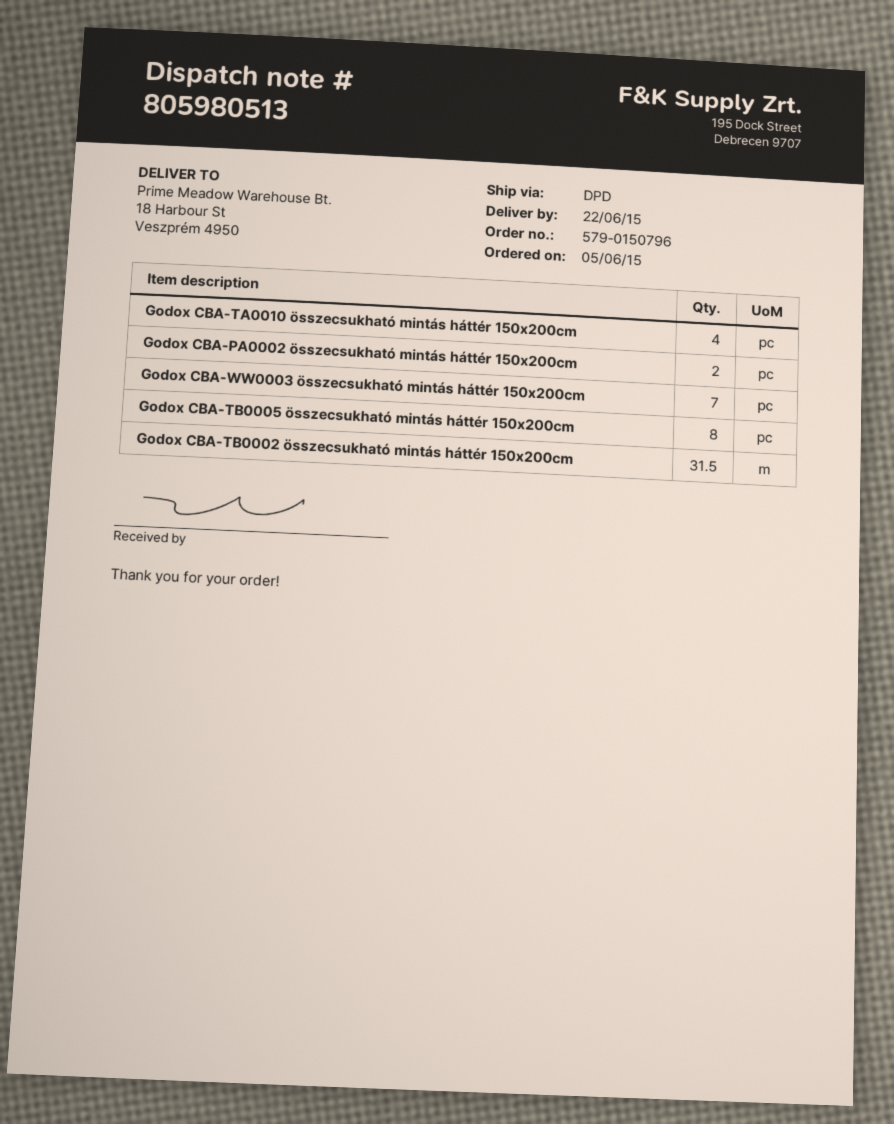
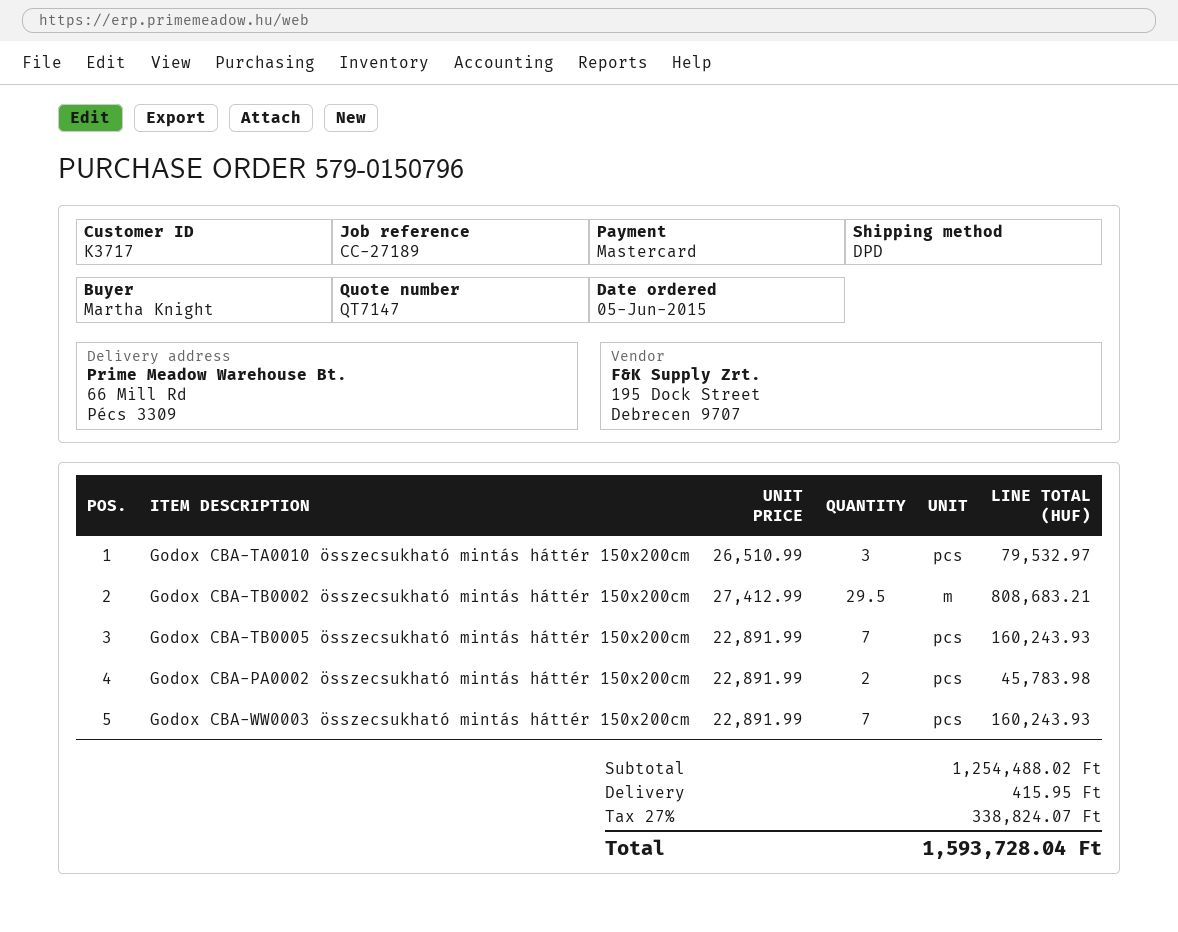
ship to: 18 Harbour St, Veszprém 4950 -> 66 Mill Rd, Pécs 3309
Godox CBA-TA0010 összecsukható mintás háttér 150x200cm: 4 -> 3
Godox CBA-TB0005 összecsukható mintás háttér 150x200cm: 8 -> 7
Godox CBA-TB0002 összecsukható mintás háttér 150x200cm: 31.5 -> 29.5

